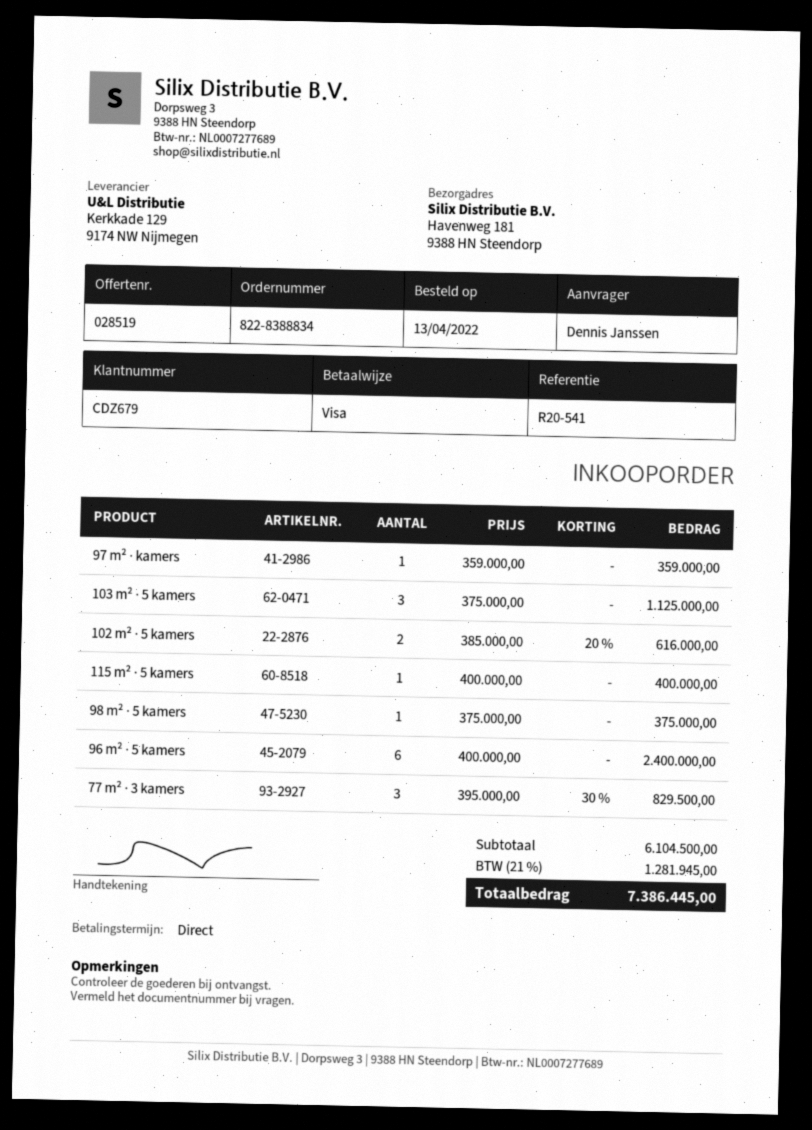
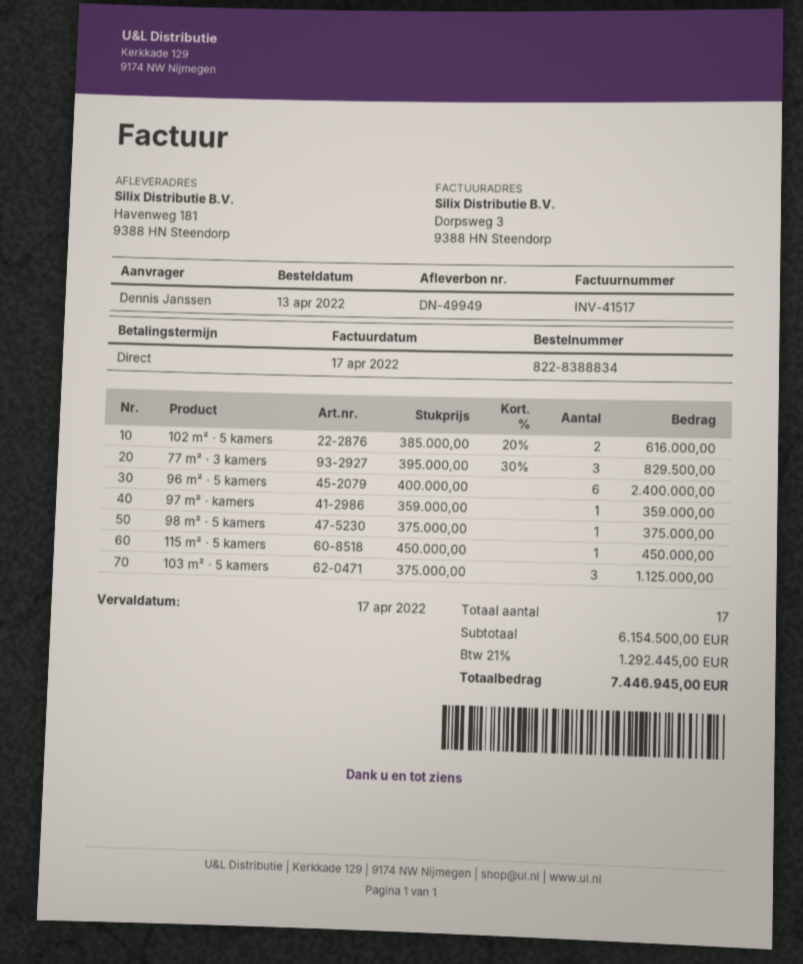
115 m² · 5 kamers: 1 x 400000.00 = 400000.00 -> 1 x 450000.00 = 450000.00
subtotal: 6104500.00 -> 6154500.00
tax: 21% = 1281945.00 -> 21% = 1292445.00
total: 7386445.00 -> 7446945.00

